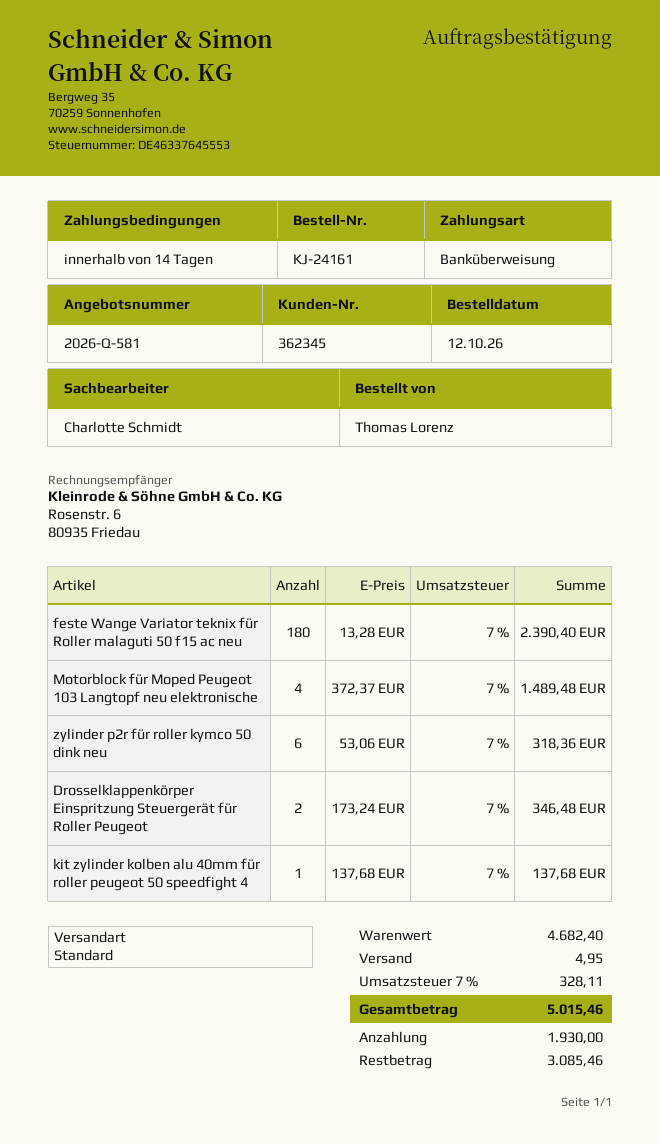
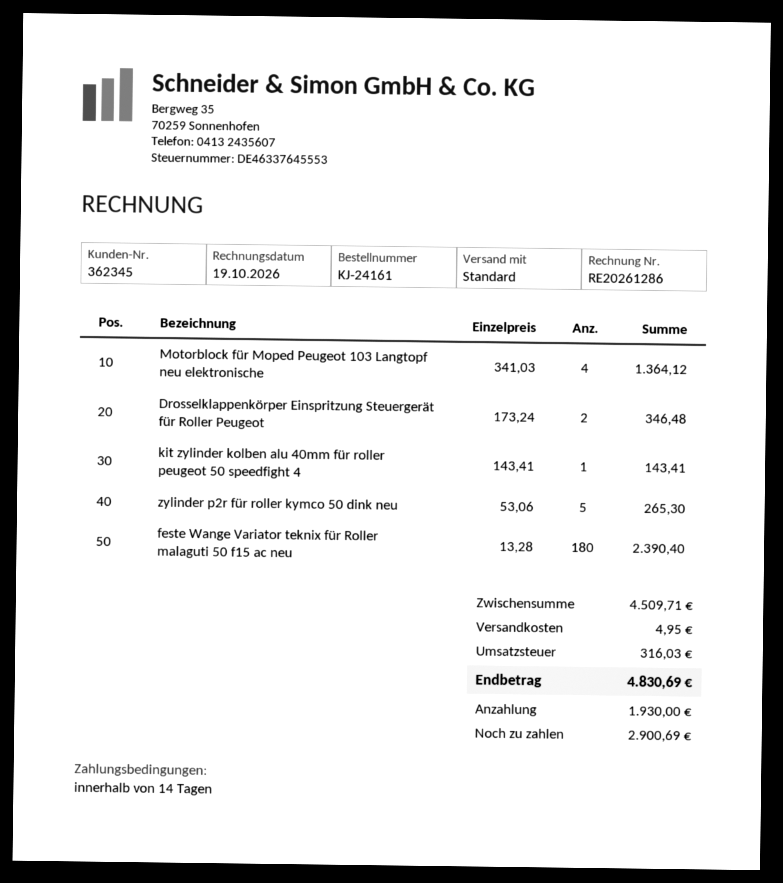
Motorblock für Moped Peugeot 103 Langtopf neu elektronische: 4 x 372.37 = 1489.48 -> 4 x 341.03 = 1364.12
zylinder p2r für roller kymco 50 dink neu: 6 x 53.06 = 318.36 -> 5 x 53.06 = 265.30
kit zylinder kolben alu 40mm für roller peugeot 50 speedfight 4: 1 x 137.68 = 137.68 -> 1 x 143.41 = 143.41
subtotal: 4682.40 -> 4509.71
tax: 328.11 -> 316.03
total: 5015.46 -> 4830.69
balance: 3085.46 -> 2900.69

